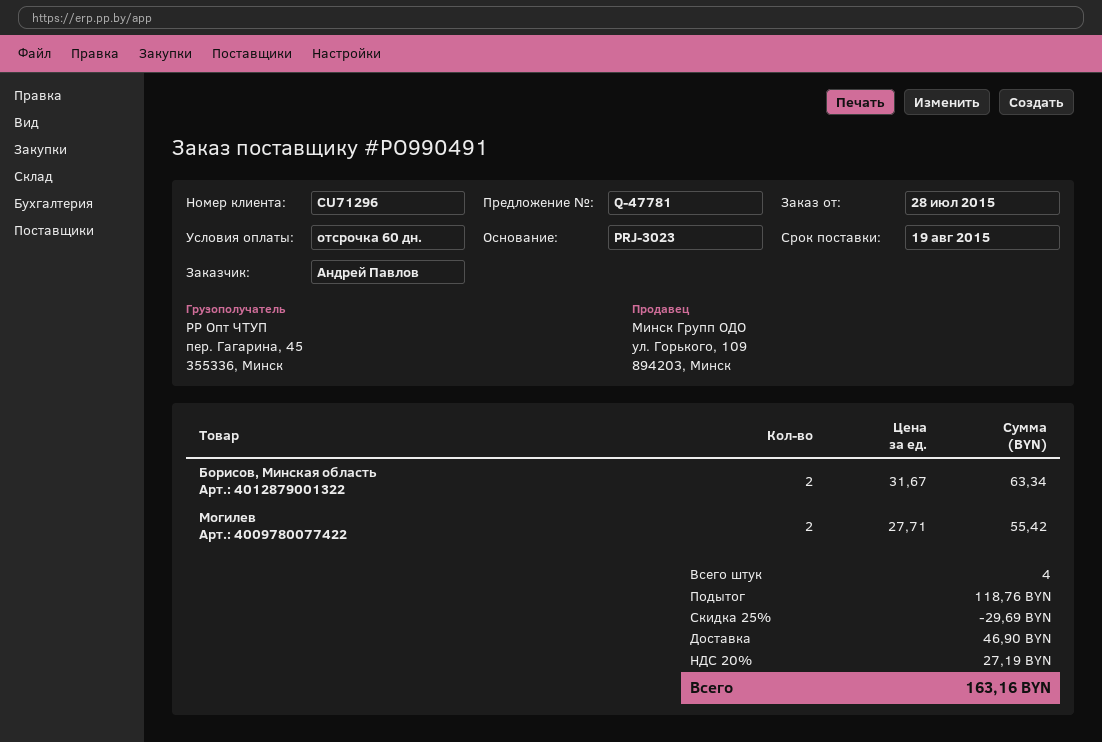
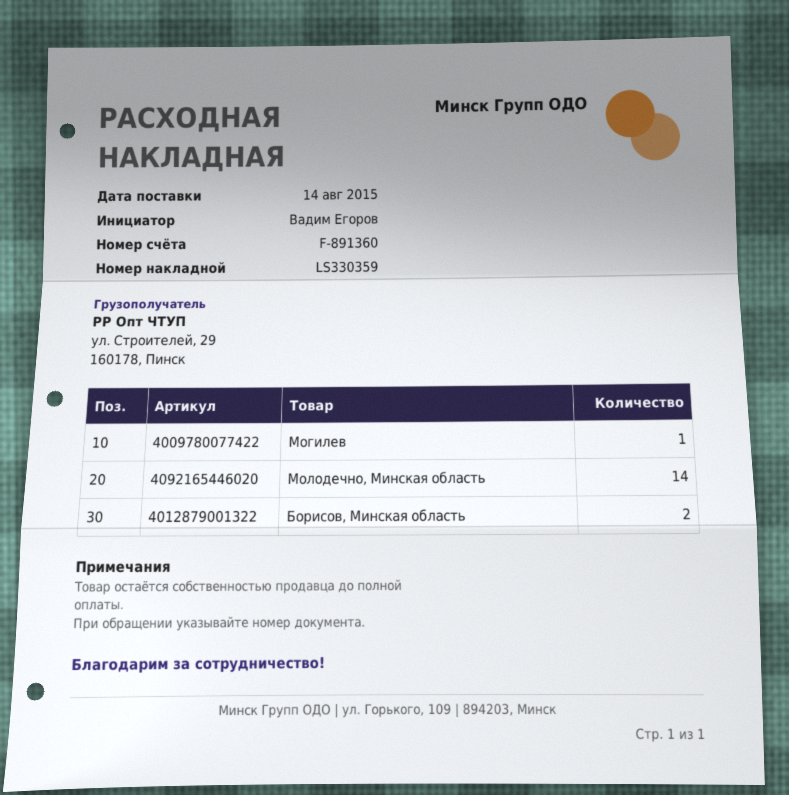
delivery date: 2015-08-19 -> 2015-08-14
ordered by: Андрей Павлов -> Вадим Егоров
ship to: пер. Гагарина, 45, 355336, Минск -> ул. Строителей, 29, 160178, Пинск
Могилев: 2 -> 1
Молодечно, Минская область: none -> 14

